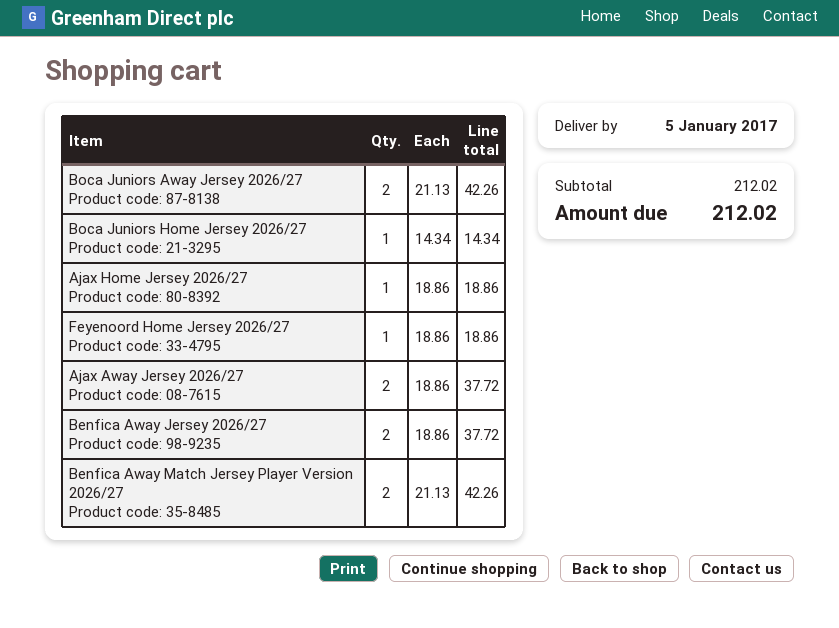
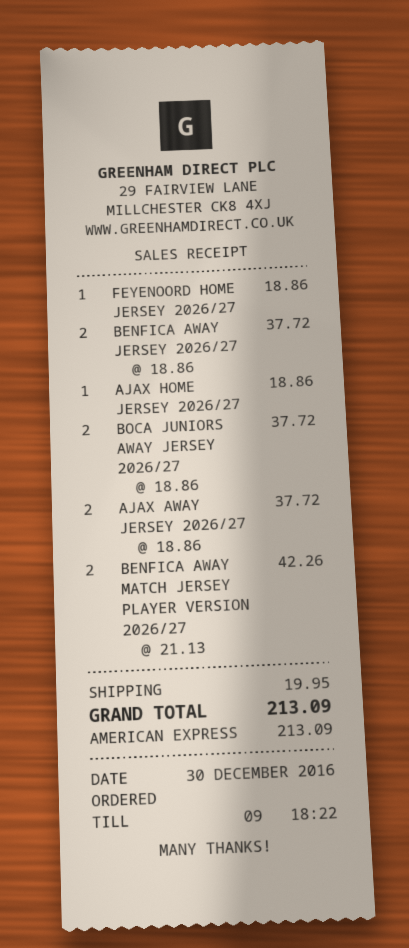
Boca Juniors Away Jersey 2026/27: 2 x 21.13 = 42.26 -> 2 x 18.86 = 37.72
Boca Juniors Home Jersey 2026/27: 1 x 14.34 = 14.34 -> none
shipping: none -> 19.95
total: 212.02 -> 213.09

